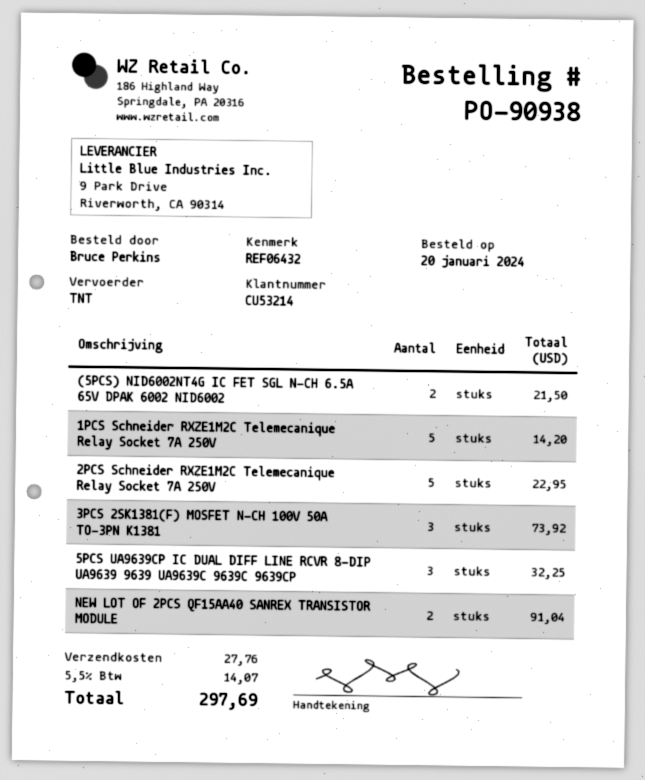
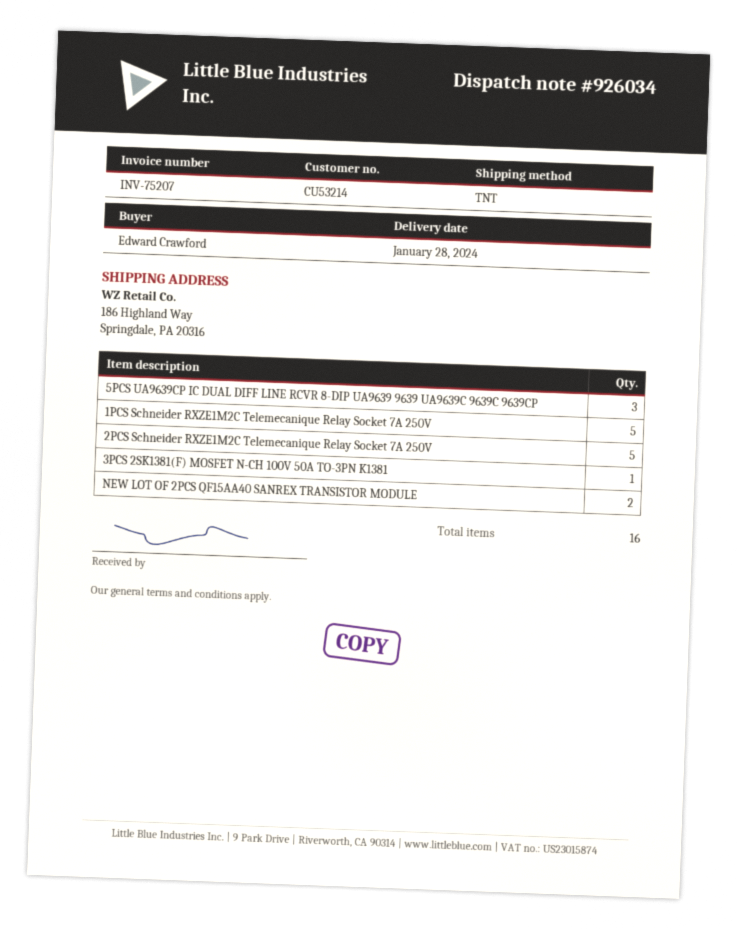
ordered by: Bruce Perkins -> Edward Crawford
(5PCS) NID6002NT4G IC FET SGL N-CH 6.5A 65V DPAK 6002 NID6002: 2 -> none
3PCS 2SK1381(F) MOSFET N-CH 100V 50A TO-3PN K1381: 3 -> 1

